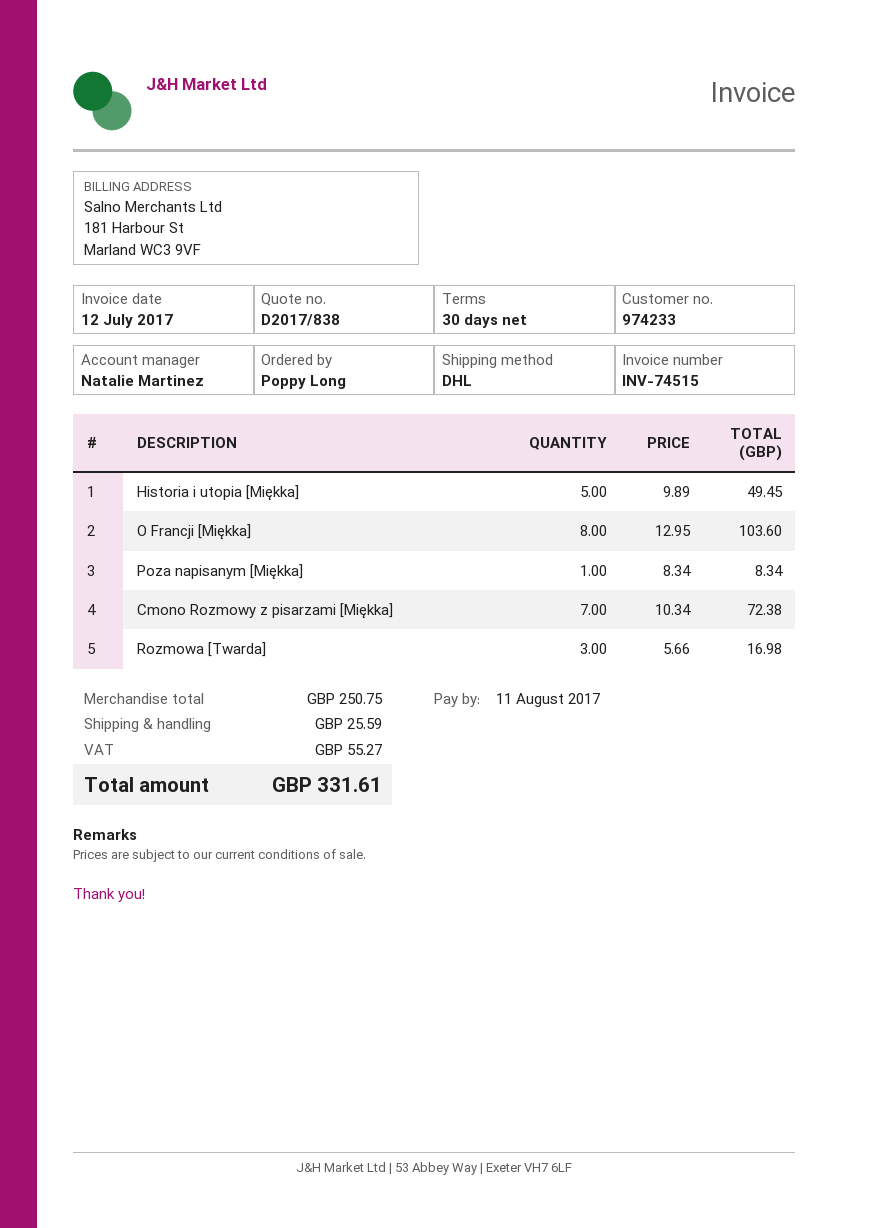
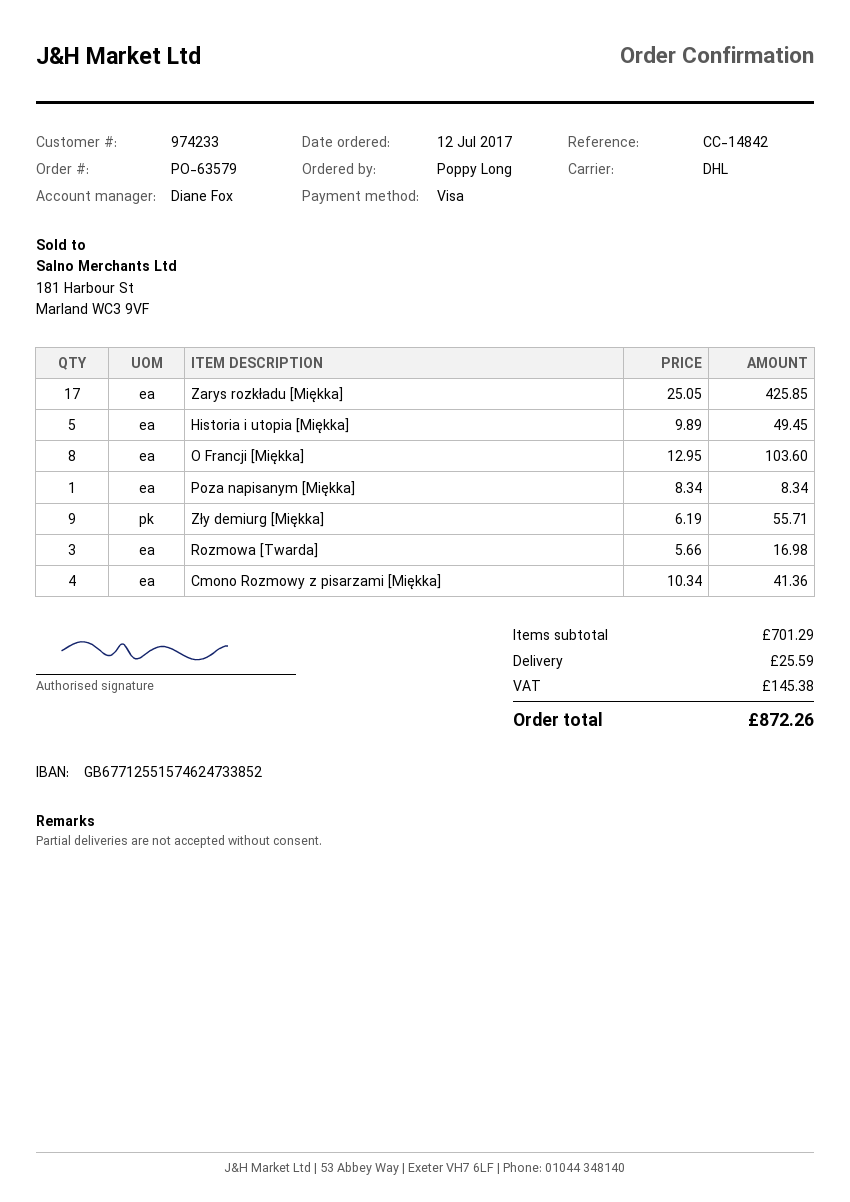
sales rep: Natalie Martinez -> Diane Fox
Cmono Rozmowy z pisarzami [Miękka]: 7 x 10.34 = 72.38 -> 4 x 10.34 = 41.36
Zarys rozkładu [Miękka]: none -> 17 x 25.05 = 425.85
Zły demiurg [Miękka]: none -> 9 x 6.19 = 55.71
subtotal: 250.75 -> 701.29
tax: 55.27 -> 145.38
total: 331.61 -> 872.26

